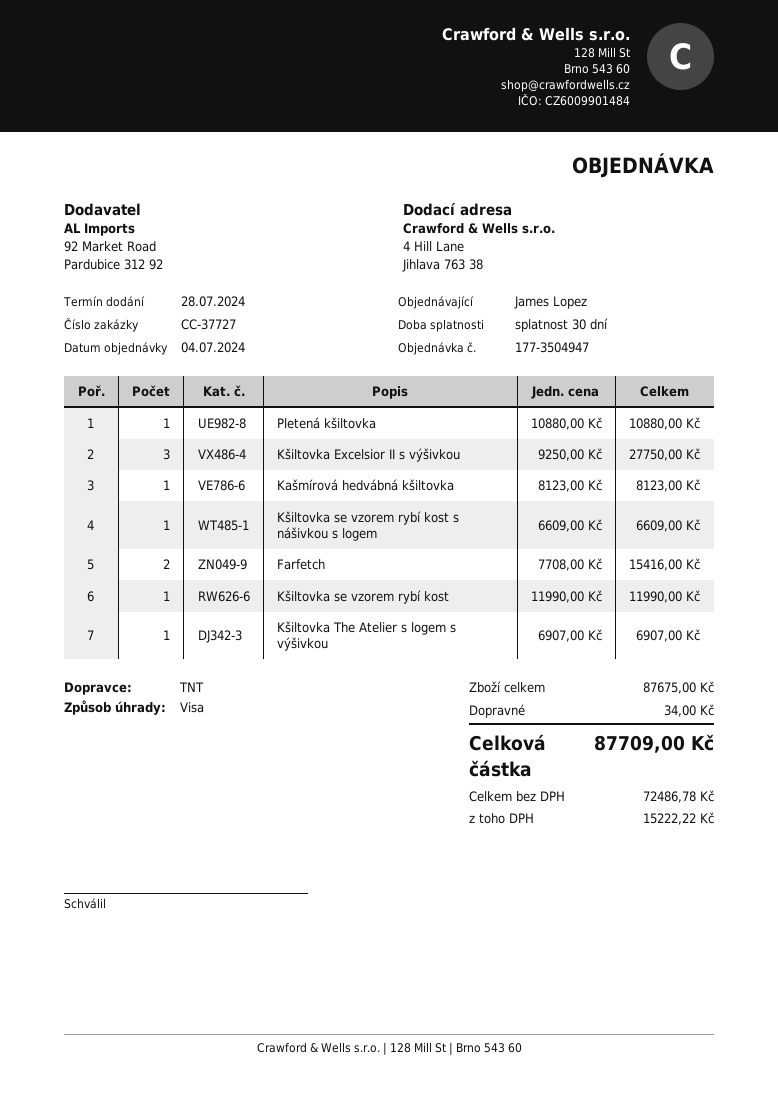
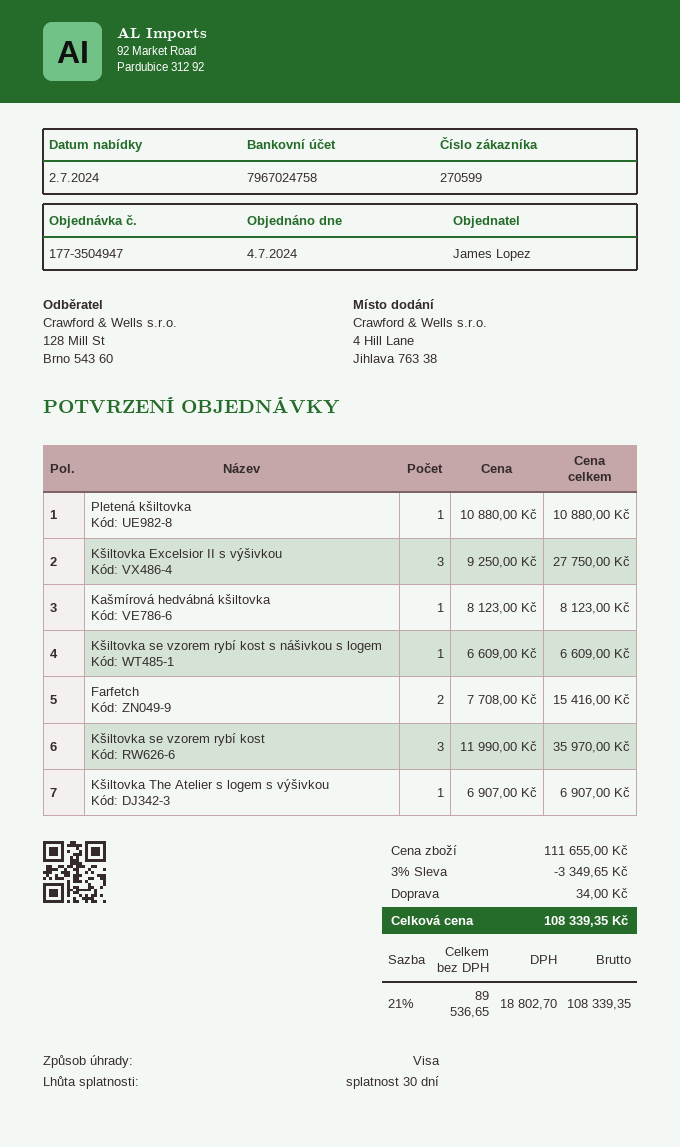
Kšiltovka se vzorem rybí kost: 1 x 11990.00 = 11990.00 -> 3 x 11990.00 = 35970.00
subtotal: 87675.00 -> 111655.00
discount: none -> 3% = 3349.65
net: 72486.78 -> 89536.65
tax: 15222.22 -> 18802.70
total: 87709.00 -> 108339.35

